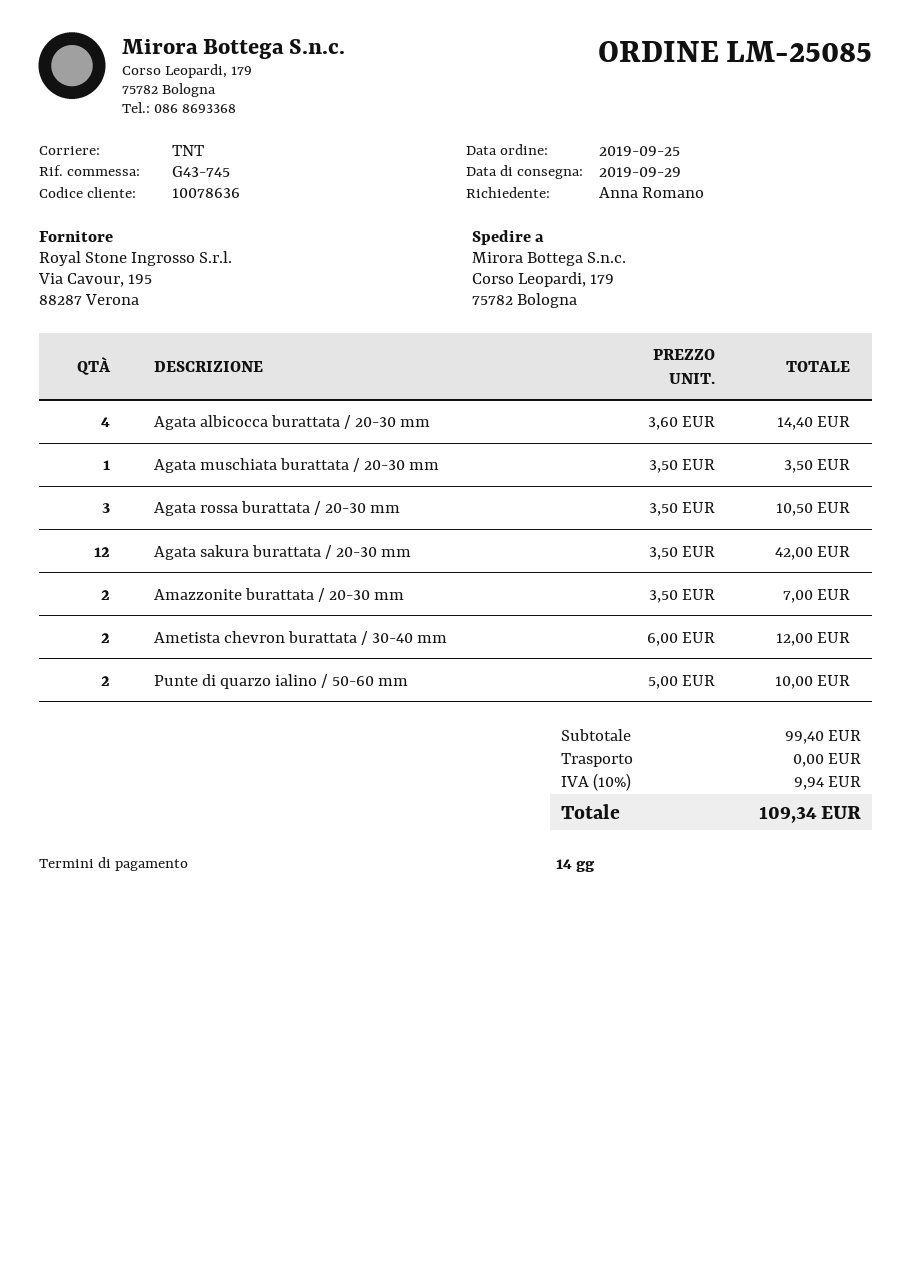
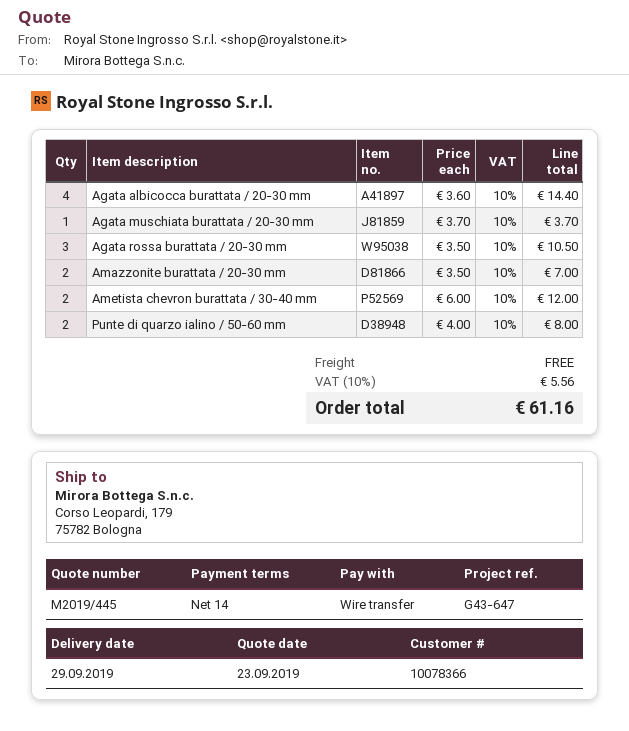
customer number: 10078636 -> 10078366
reference: G43-745 -> G43-647
Agata muschiata burattata / 20-30 mm: 1 x 3.50 = 3.50 -> 1 x 3.70 = 3.70
Agata sakura burattata / 20-30 mm: 12 x 3.50 = 42.00 -> none
Punte di quarzo ialino / 50-60 mm: 2 x 5.00 = 10.00 -> 2 x 4.00 = 8.00
tax: 10% = 9.94 -> 10% = 5.56
total: 109.34 -> 61.16

